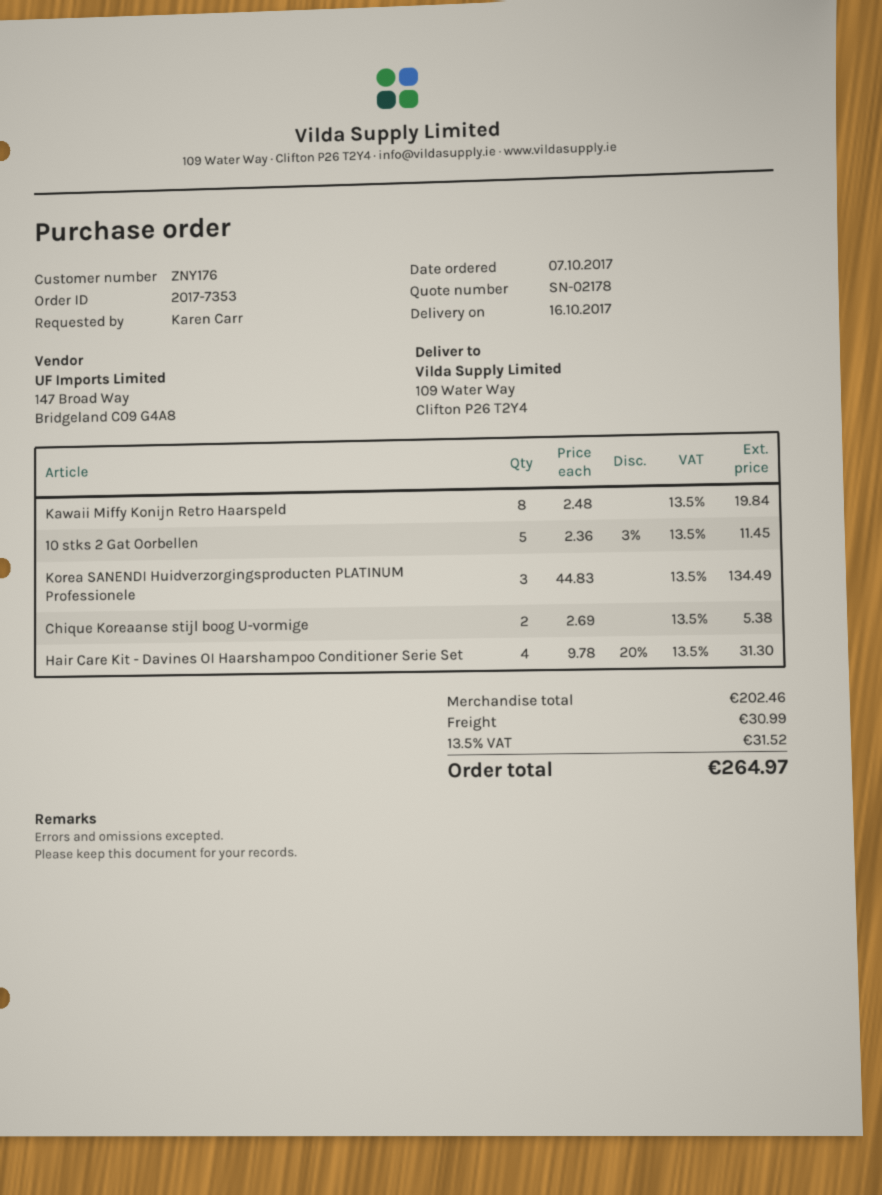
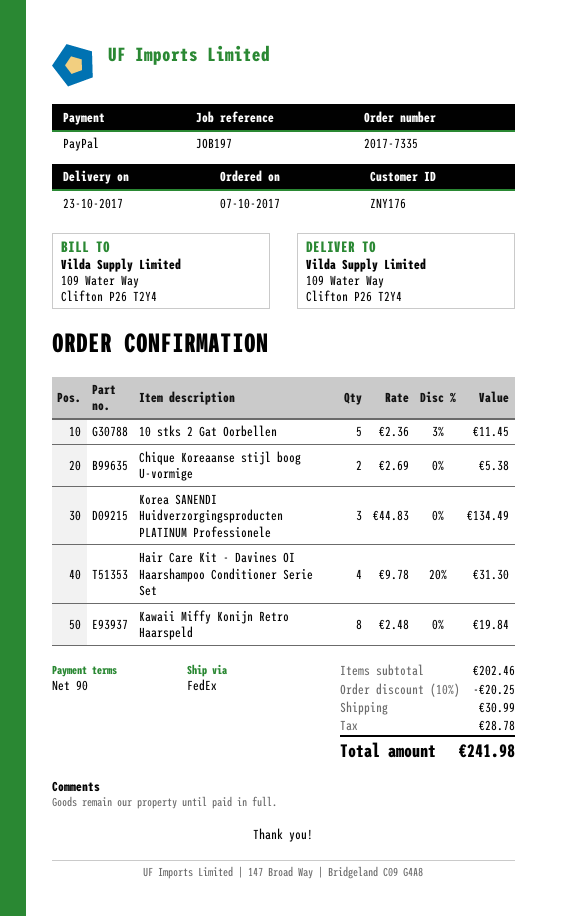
order number: 2017-7353 -> 2017-7335
delivery date: 2017-10-16 -> 2017-10-23
discount: none -> 10% = 20.25
tax: 31.52 -> 28.78
total: 264.97 -> 241.98

